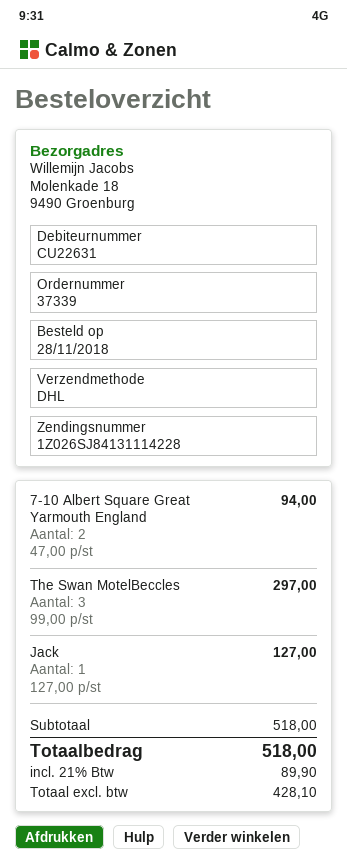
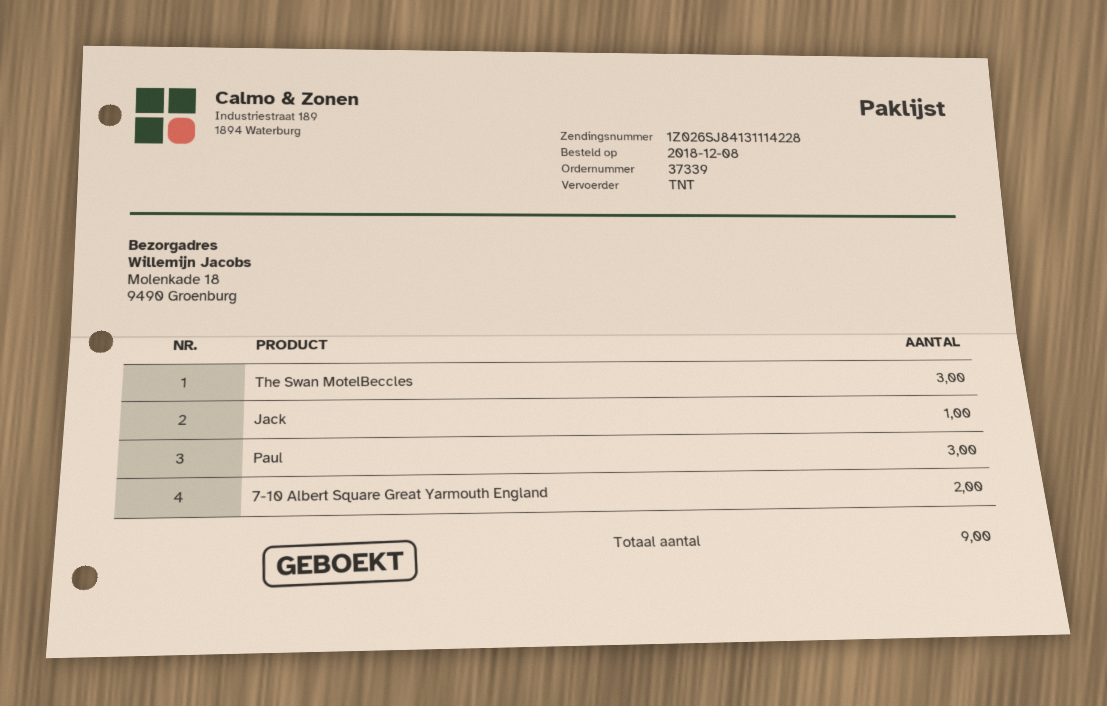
order date: 2018-11-28 -> 2018-12-08
shipping method: DHL -> TNT
Paul: none -> 3

